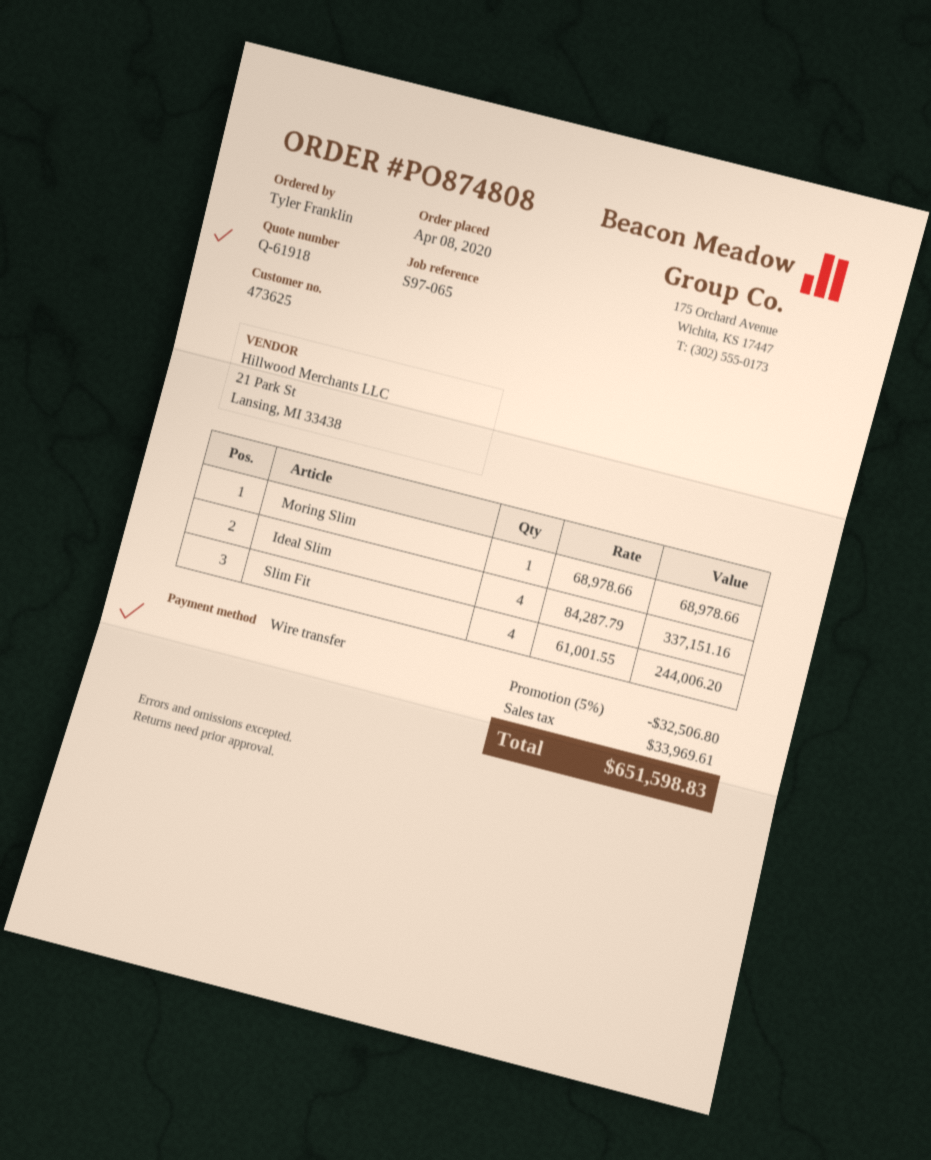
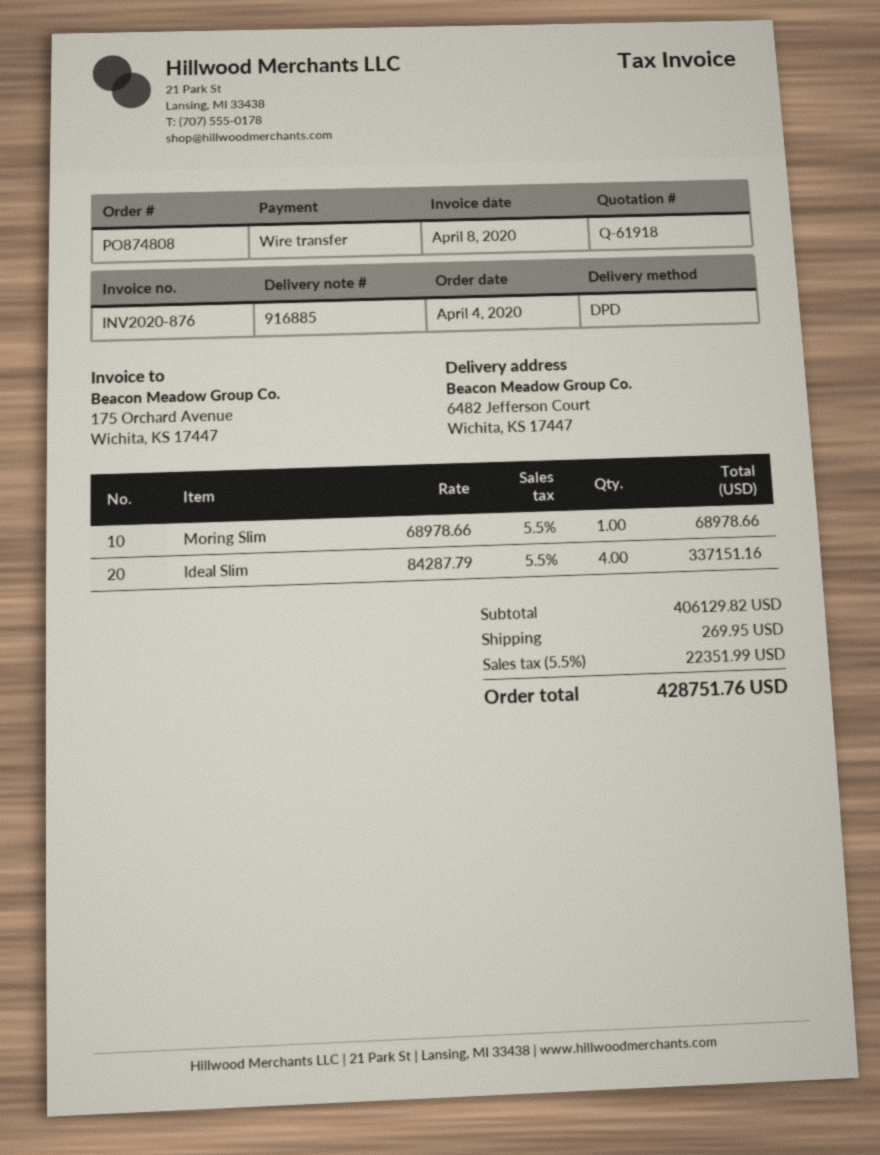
order date: 2020-04-08 -> 2020-04-04
Slim Fit: 4 x 61001.55 = 244006.20 -> none
discount: 5% = 32506.80 -> none
shipping: none -> 269.95
tax: 33969.61 -> 22351.99
total: 651598.83 -> 428751.76

